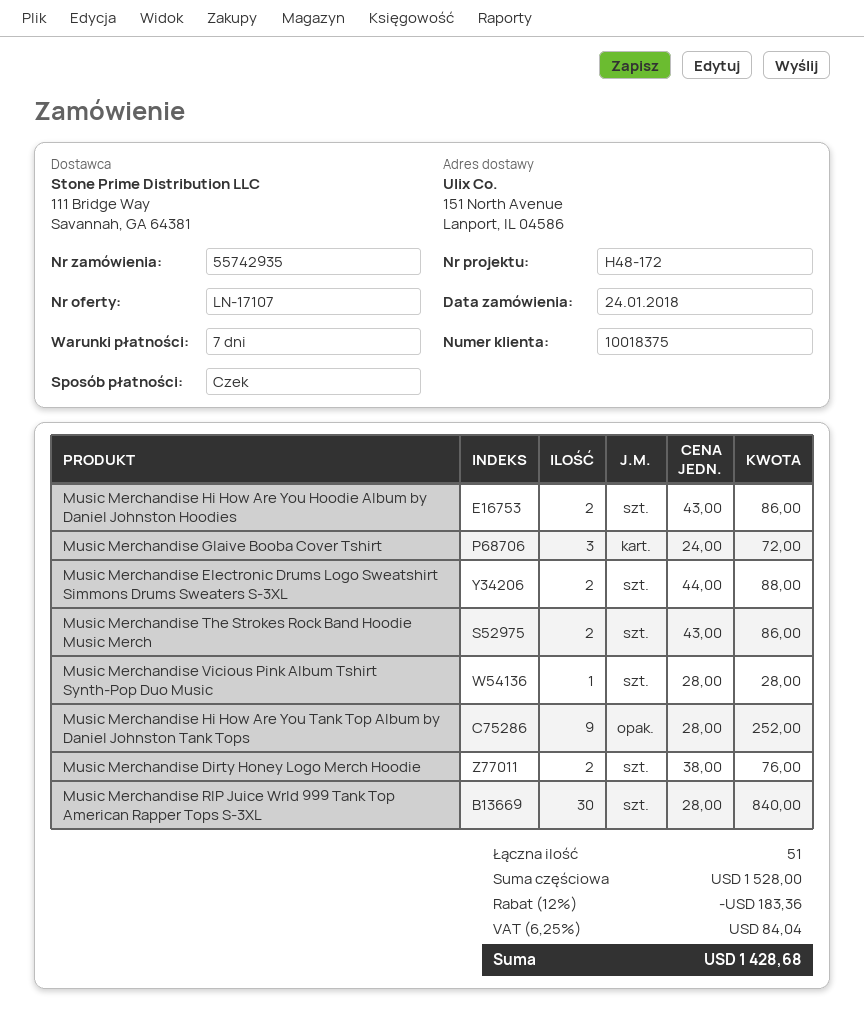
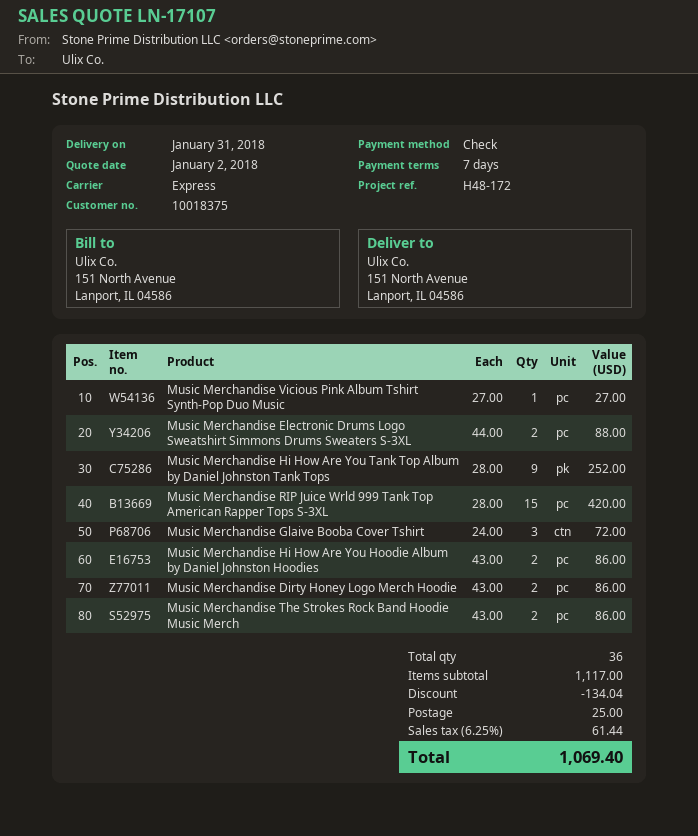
Music Merchandise Vicious Pink Album Tshirt Synth-Pop Duo Music: 1 x 28.00 = 28.00 -> 1 x 27.00 = 27.00
Music Merchandise Dirty Honey Logo Merch Hoodie: 2 x 38.00 = 76.00 -> 2 x 43.00 = 86.00
Music Merchandise RIP Juice Wrld 999 Tank Top American Rapper Tops S-3XL: 30 x 28.00 = 840.00 -> 15 x 28.00 = 420.00
total quantity: 51 -> 36
subtotal: 1528.00 -> 1117.00
discount: 183.36 -> 134.04
shipping: none -> 25.00
tax: 6.25% = 84.04 -> 6.25% = 61.44
total: 1428.68 -> 1069.40

